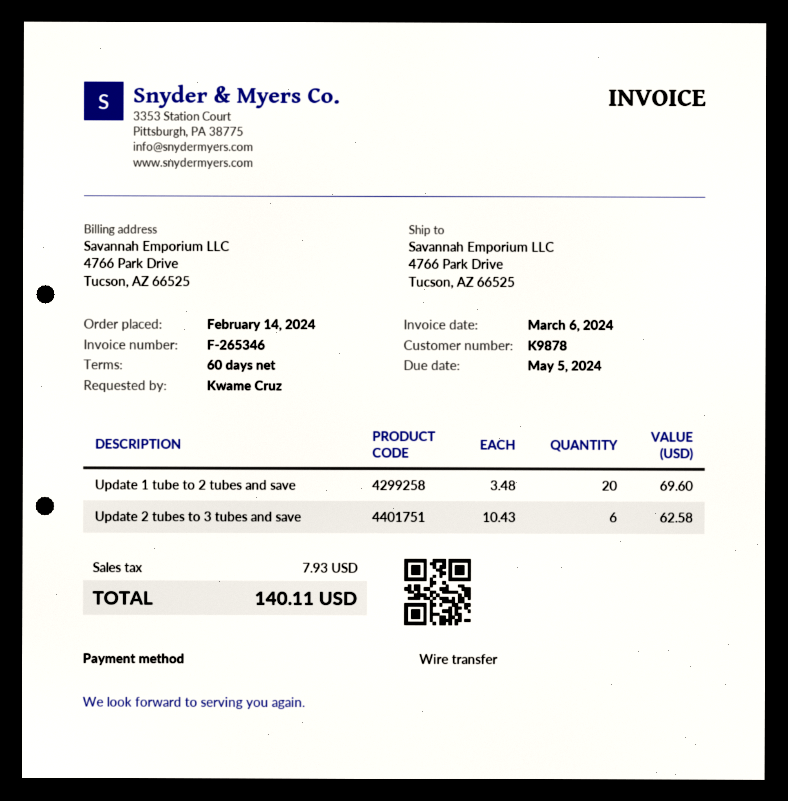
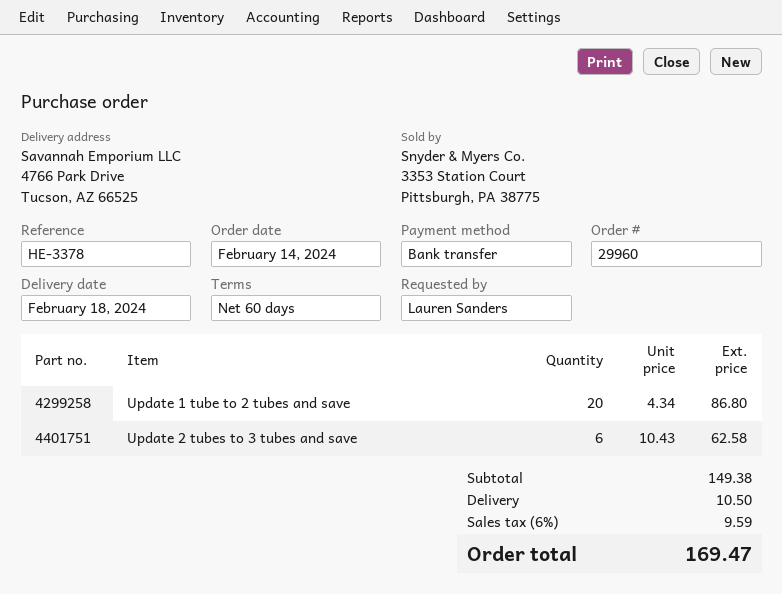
ordered by: Kwame Cruz -> Lauren Sanders
Update 1 tube to 2 tubes and save: 20 x 3.48 = 69.60 -> 20 x 4.34 = 86.80
shipping: none -> 10.50
tax: 7.93 -> 9.59
total: 140.11 -> 169.47

